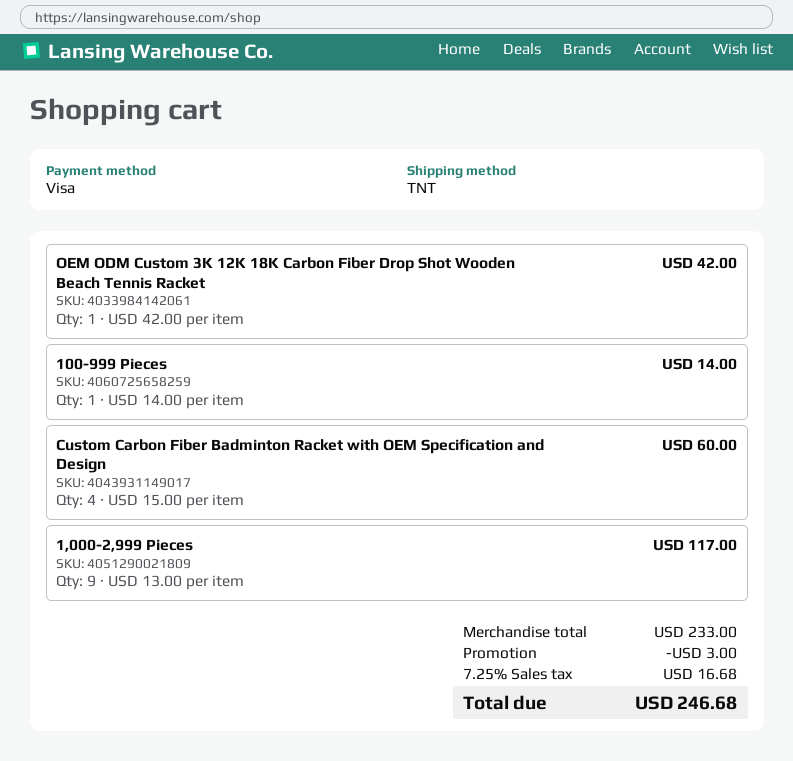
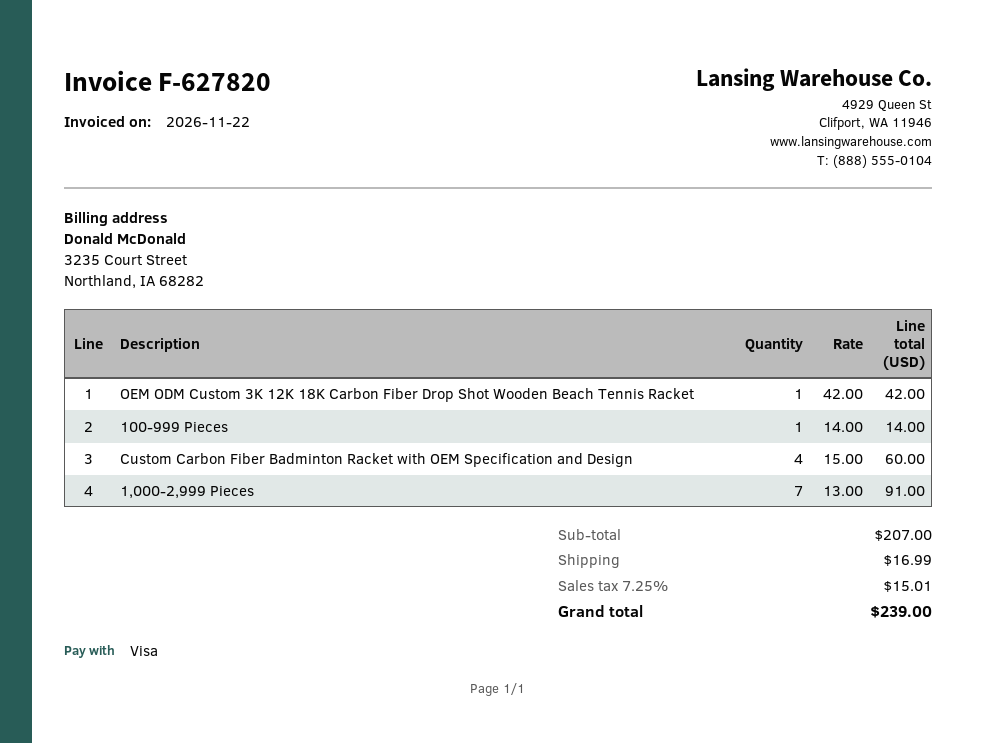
1,000-2,999 Pieces: 9 x 13.00 = 117.00 -> 7 x 13.00 = 91.00
subtotal: 233.00 -> 207.00
discount: 3.00 -> none
shipping: none -> 16.99
tax: 7.25% = 16.68 -> 7.25% = 15.01
total: 246.68 -> 239.00

